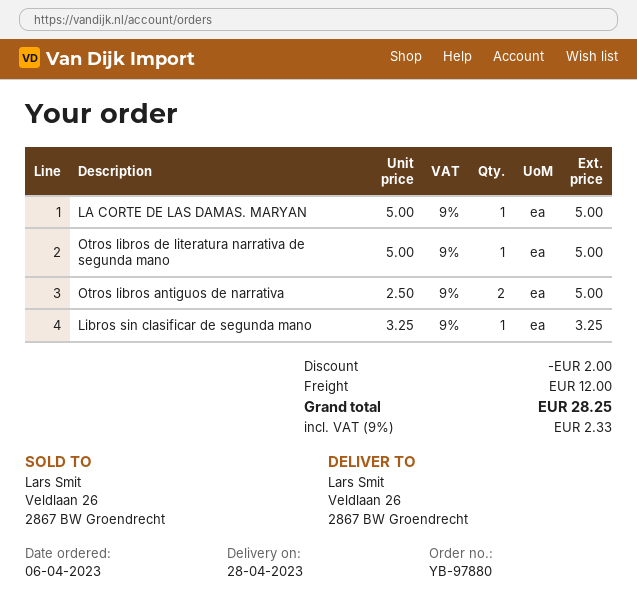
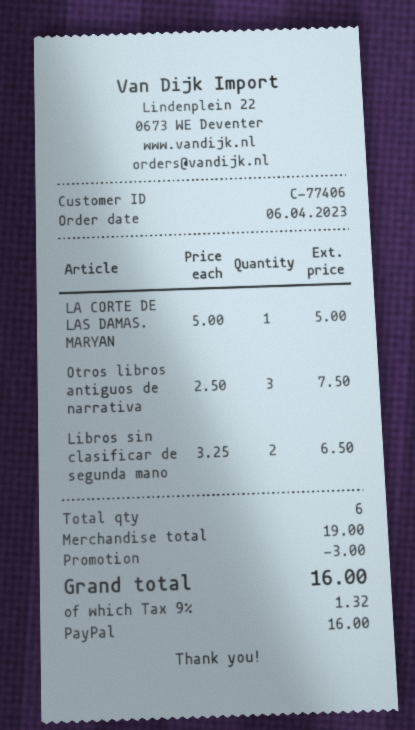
Otros libros de literatura narrativa de segunda mano: 1 x 5.00 = 5.00 -> none
Otros libros antiguos de narrativa: 2 x 2.50 = 5.00 -> 3 x 2.50 = 7.50
Libros sin clasificar de segunda mano: 1 x 3.25 = 3.25 -> 2 x 3.25 = 6.50
discount: 2.00 -> 3.00
shipping: 12.00 -> none
tax: 9% = 2.33 -> 9% = 1.32
total: 28.25 -> 16.00

